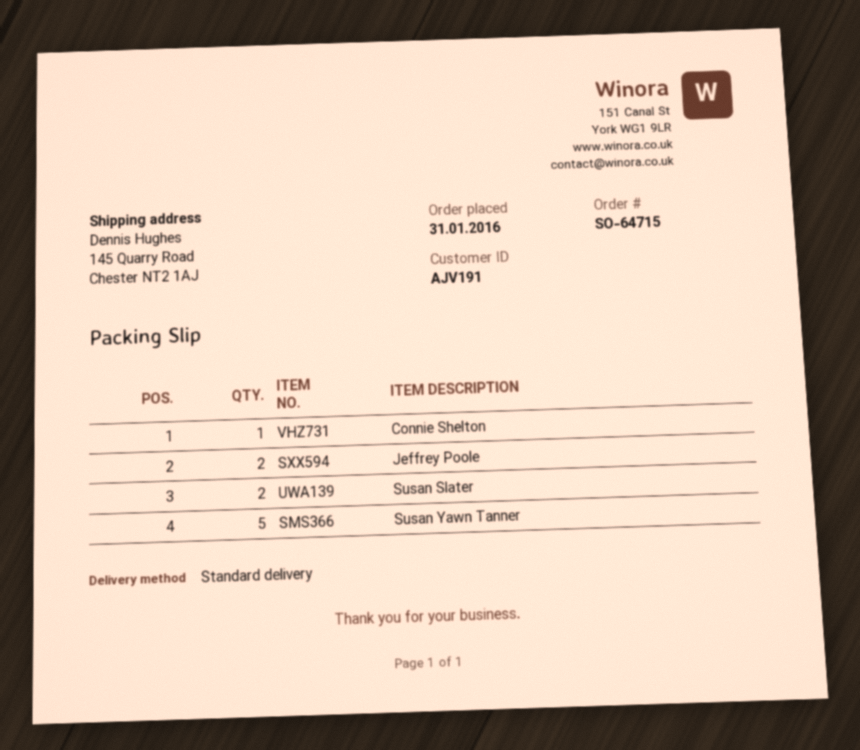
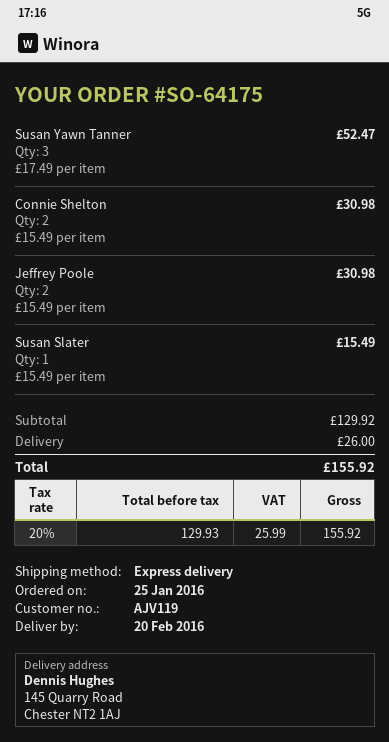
order number: SO-64715 -> SO-64175
order date: 2016-01-31 -> 2016-01-25
customer number: AJV191 -> AJV119
shipping method: standard -> express
Connie Shelton: 1 -> 2
Susan Slater: 2 -> 1
Susan Yawn Tanner: 5 -> 3

